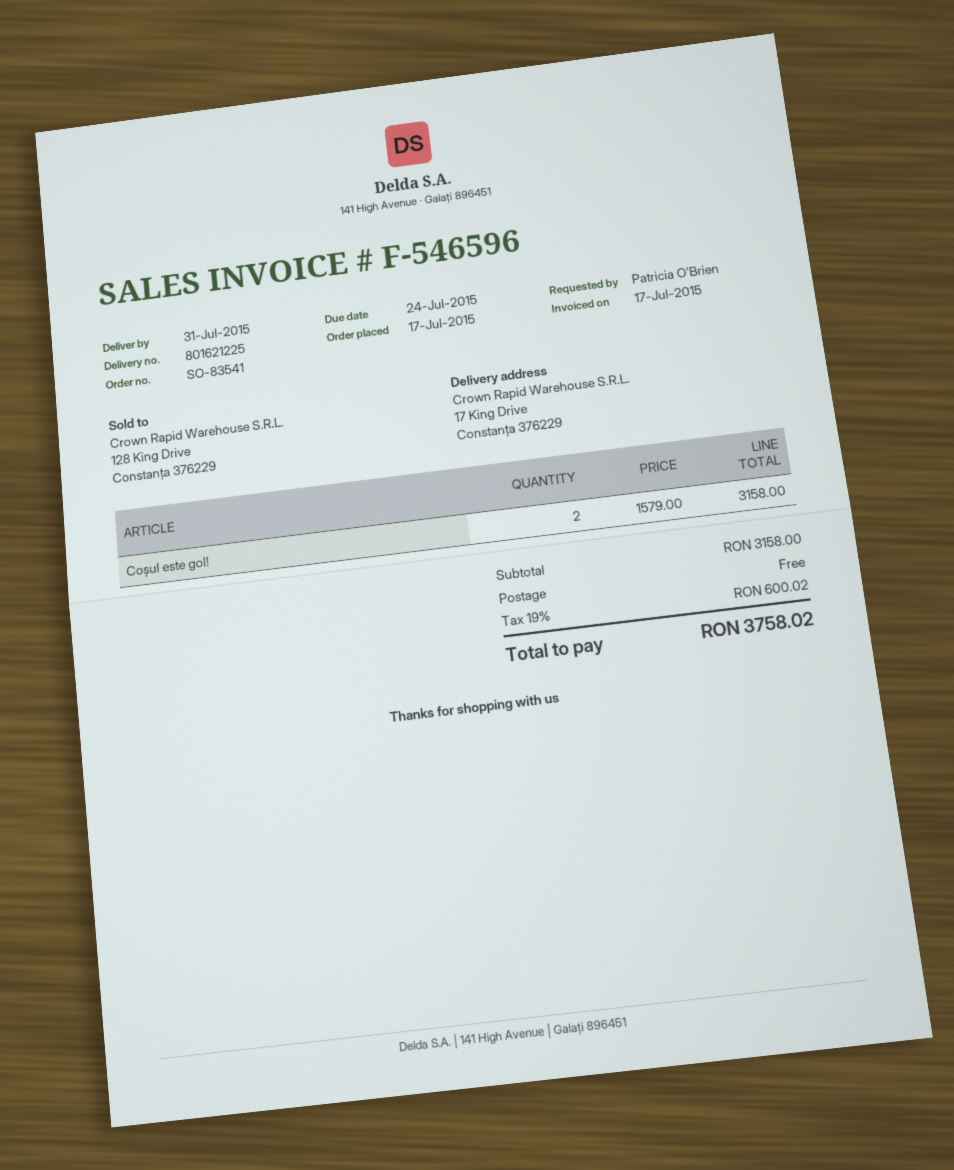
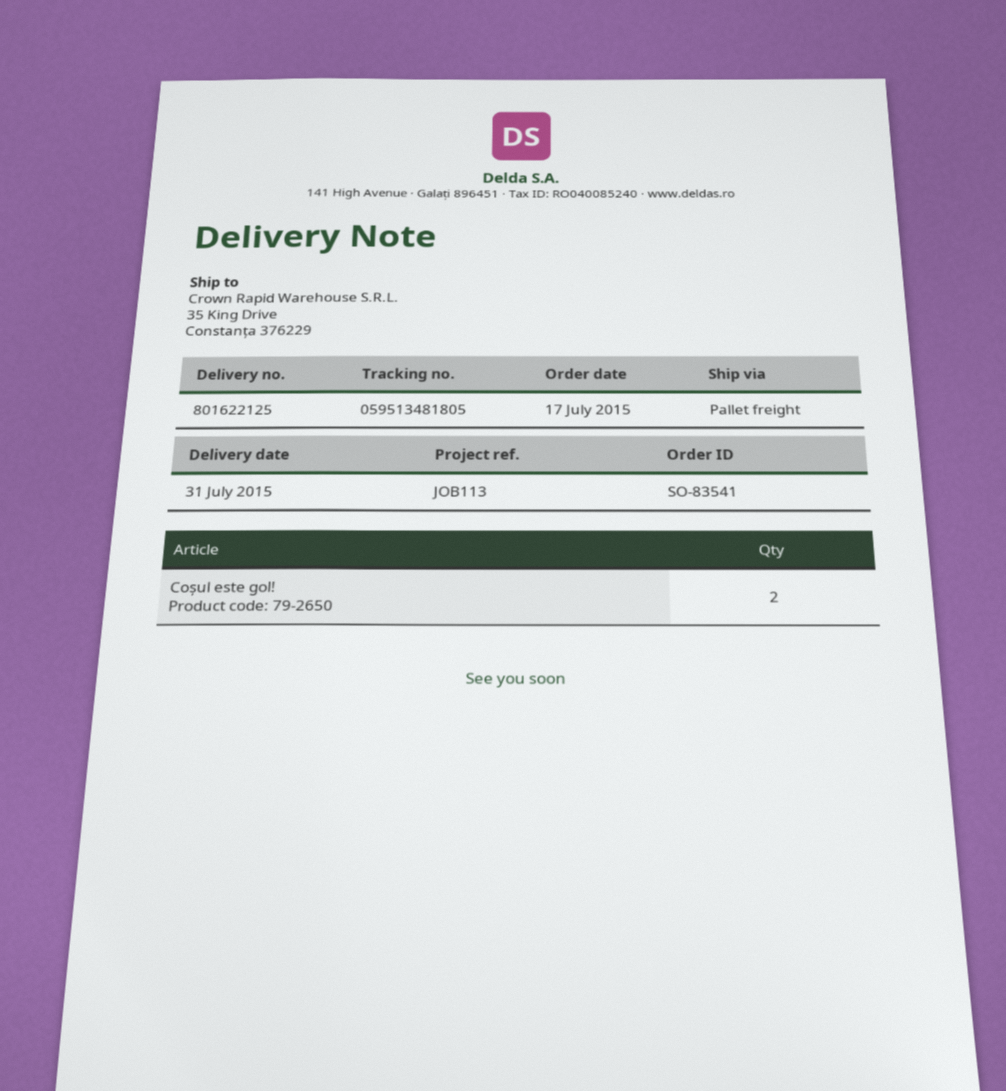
delivery note number: 801621225 -> 801622125
ship to: 17 King Drive, Constanța 376229 -> 35 King Drive, Constanța 376229

